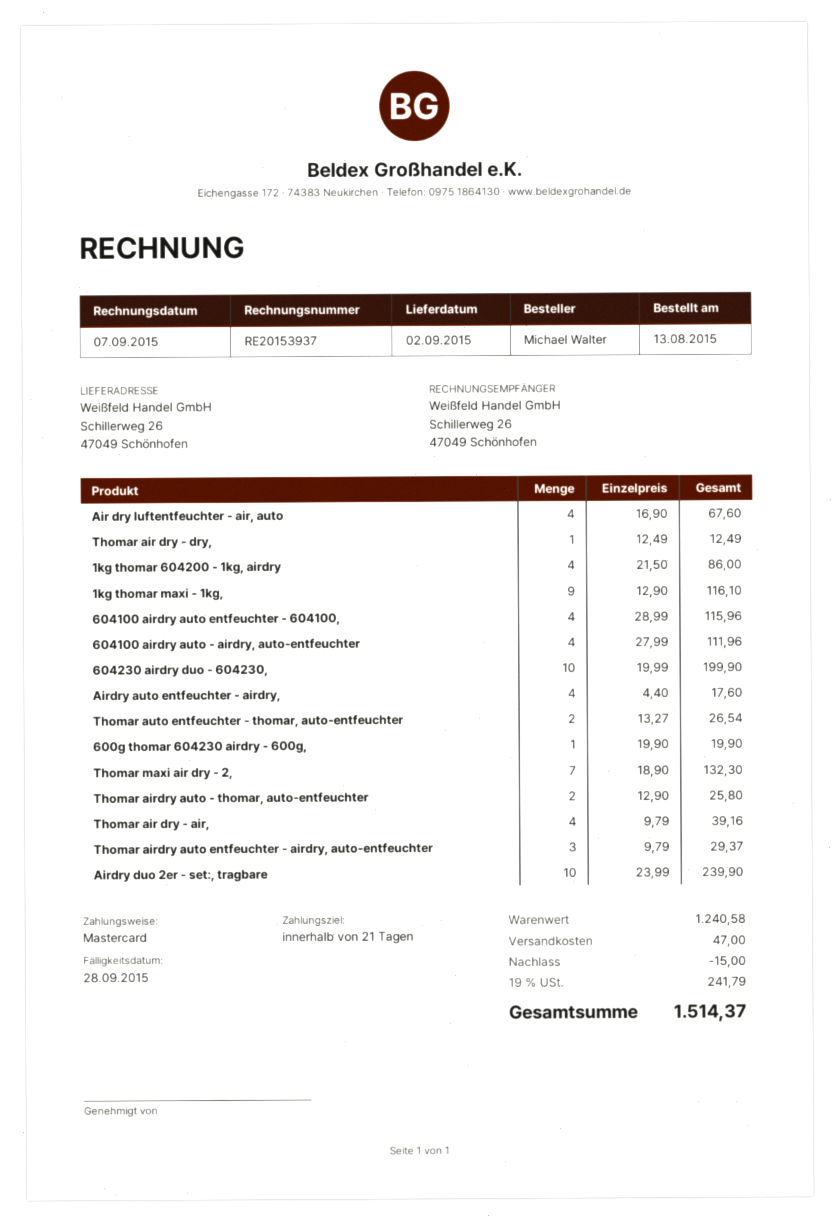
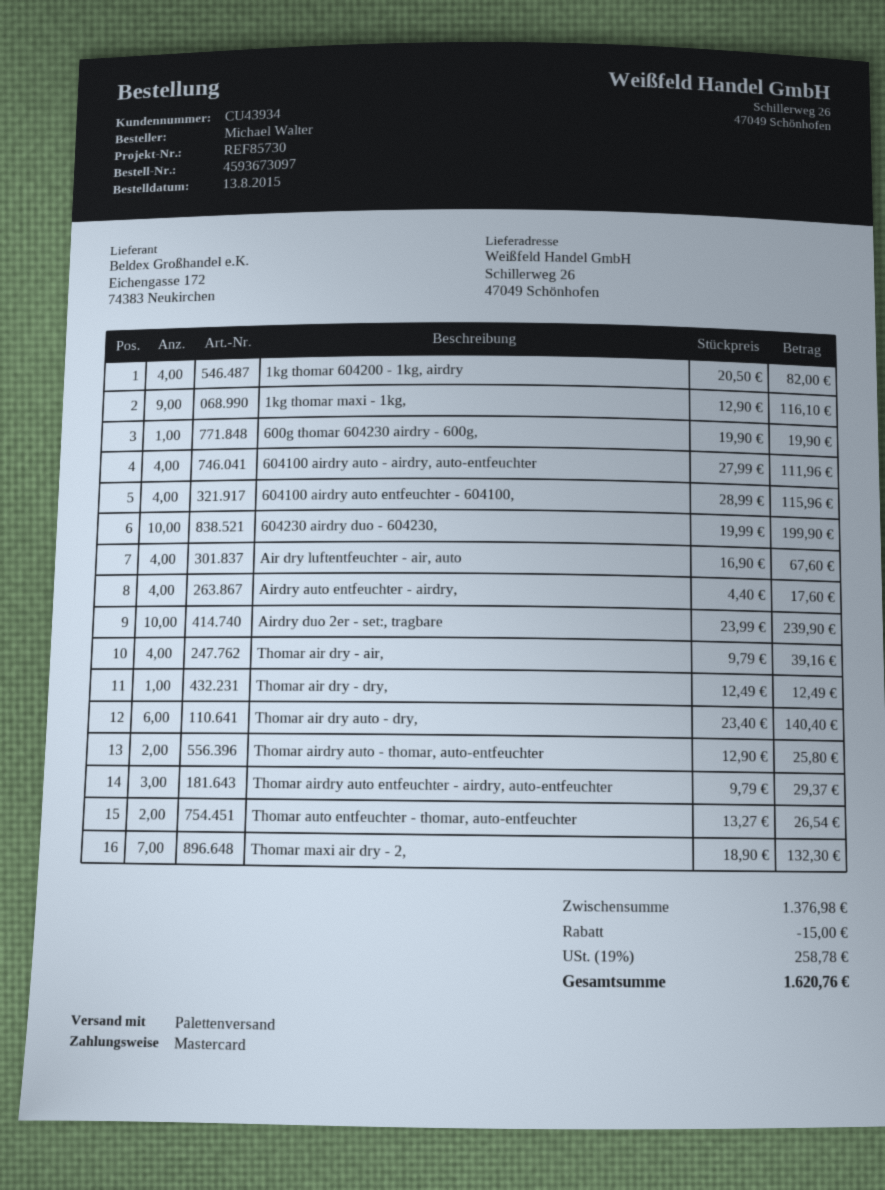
1kg thomar 604200 - 1kg, airdry: 4 x 21.50 = 86.00 -> 4 x 20.50 = 82.00
Thomar air dry auto - dry,: none -> 6 x 23.40 = 140.40
subtotal: 1240.58 -> 1376.98
shipping: 47.00 -> none
tax: 19% = 241.79 -> 19% = 258.78
total: 1514.37 -> 1620.76

